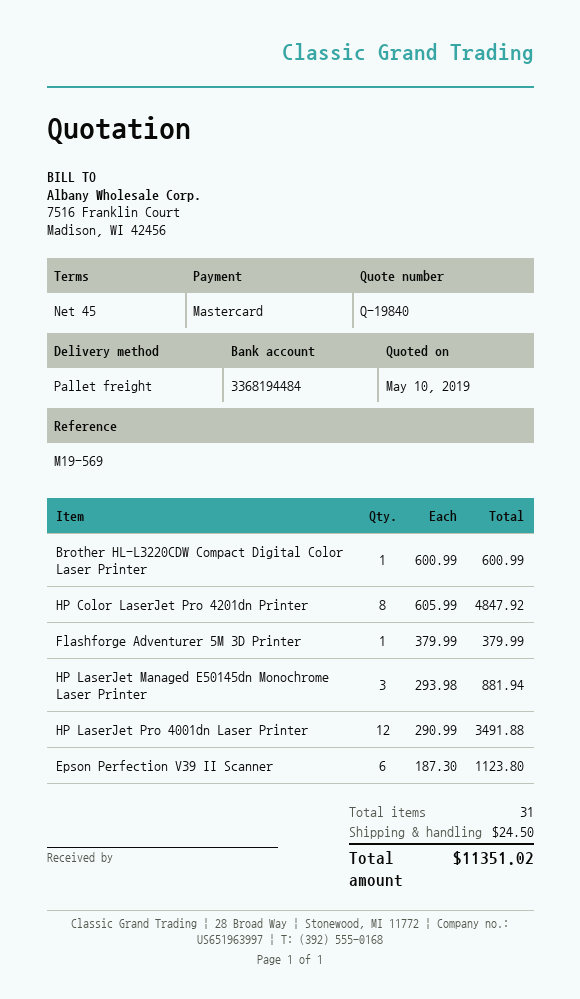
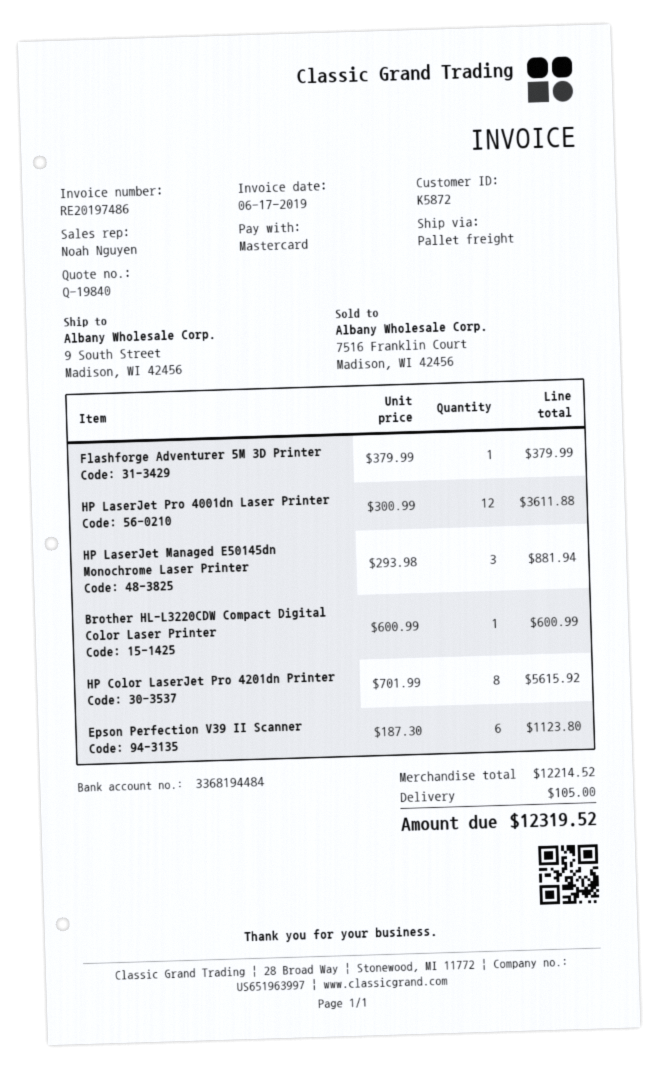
HP Color LaserJet Pro 4201dn Printer: 8 x 605.99 = 4847.92 -> 8 x 701.99 = 5615.92
HP LaserJet Pro 4001dn Laser Printer: 12 x 290.99 = 3491.88 -> 12 x 300.99 = 3611.88
shipping: 24.50 -> 105.00
total: 11351.02 -> 12319.52

